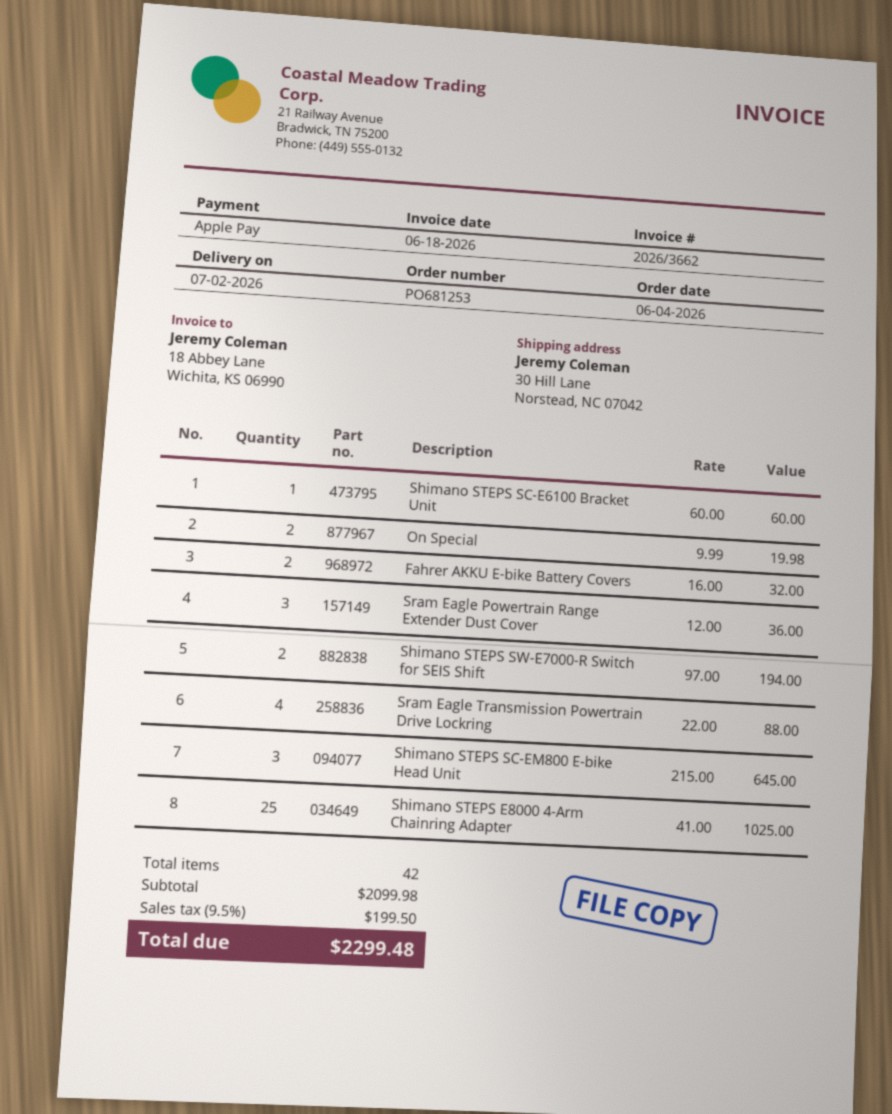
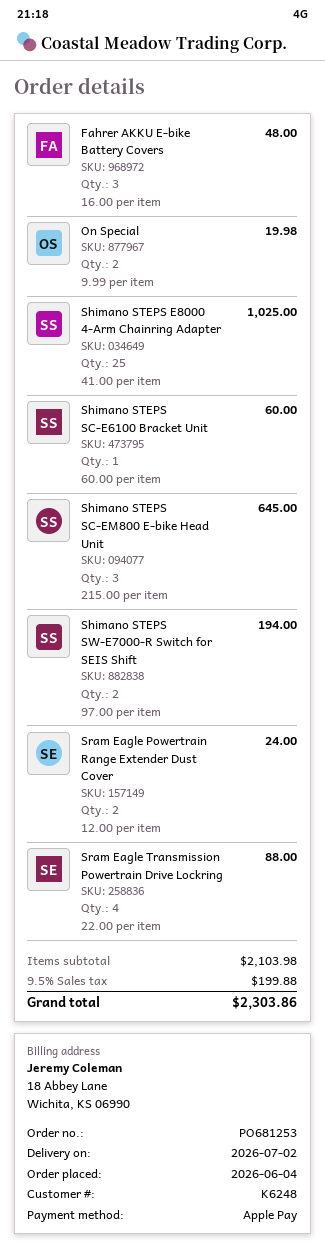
Fahrer AKKU E-bike Battery Covers: 2 x 16.00 = 32.00 -> 3 x 16.00 = 48.00
Sram Eagle Powertrain Range Extender Dust Cover: 3 x 12.00 = 36.00 -> 2 x 12.00 = 24.00
subtotal: 2099.98 -> 2103.98
tax: 9.5% = 199.50 -> 9.5% = 199.88
total: 2299.48 -> 2303.86

